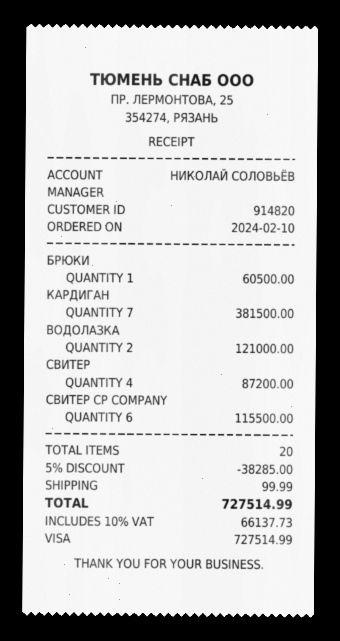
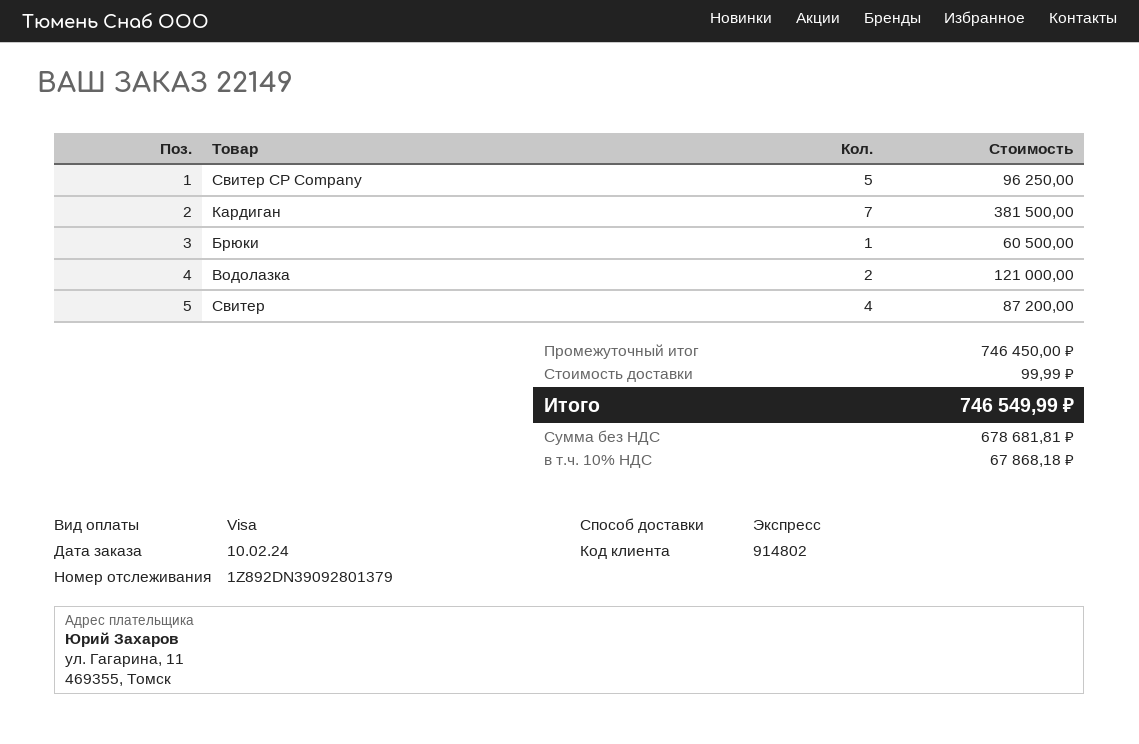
customer number: 914820 -> 914802
СВИТЕР CP COMPANY: 6 for 115500.00 -> 5 for 96250.00
discount: 5% = 38285.00 -> none
tax: 10% = 66137.73 -> 10% = 67868.18
total: 727514.99 -> 746549.99

